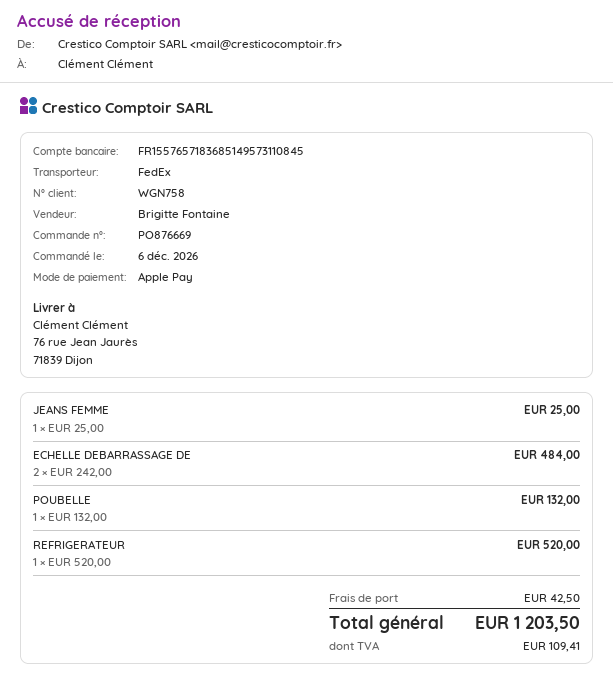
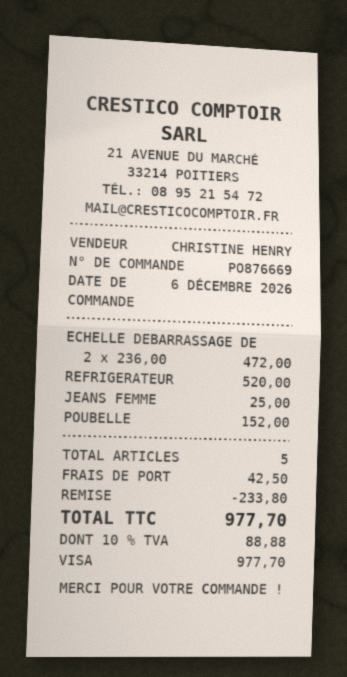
sales rep: Brigitte Fontaine -> CHRISTINE HENRY
payment method: Apple Pay -> Visa
ECHELLE DEBARRASSAGE DE: 2 x 242.00 = 484.00 -> 2 x 236.00 = 472.00
POUBELLE: 1 x 132.00 = 132.00 -> 1 x 152.00 = 152.00
discount: none -> 233.80
tax: 109.41 -> 88.88
total: 1203.50 -> 977.70

